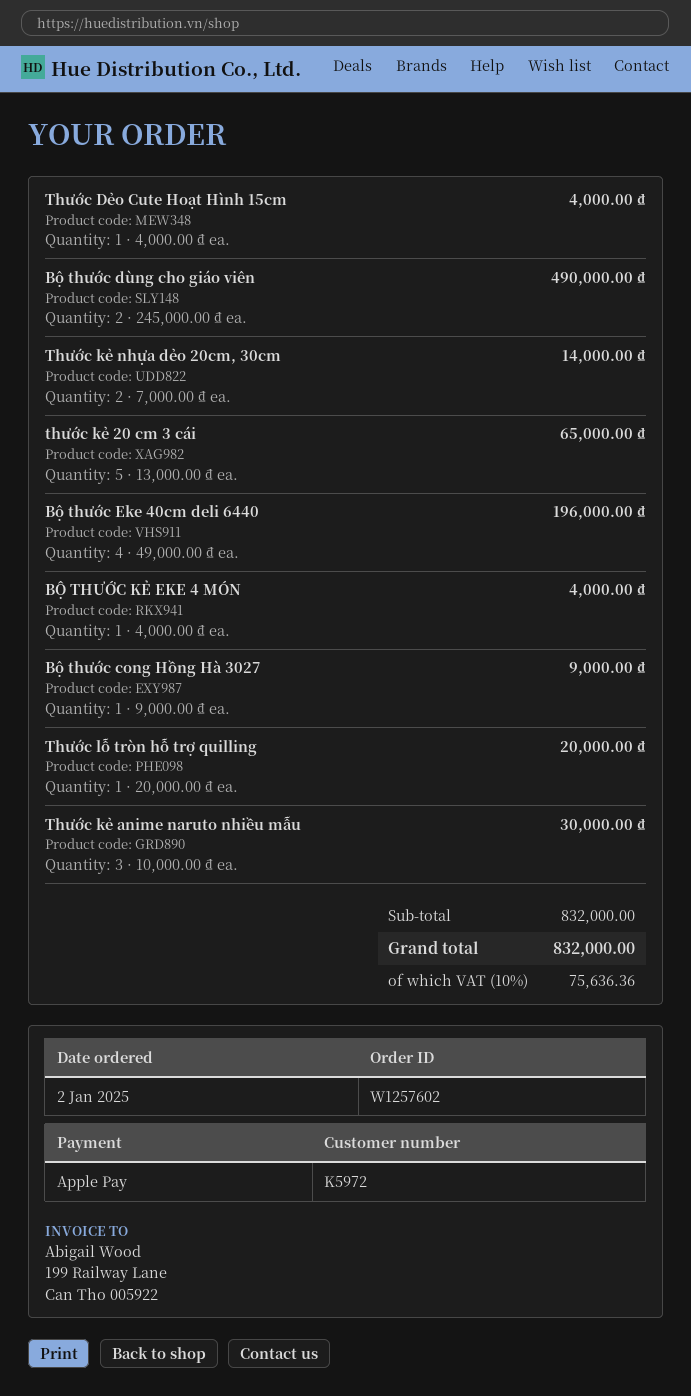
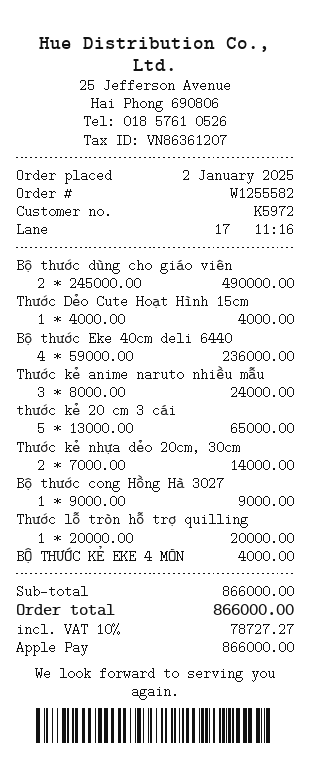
order number: W1257602 -> W1255582
Bộ thước Eke 40cm deli 6440: 4 x 49000.00 = 196000.00 -> 4 x 59000.00 = 236000.00
Thước kẻ anime naruto nhiều mẫu: 3 x 10000.00 = 30000.00 -> 3 x 8000.00 = 24000.00
subtotal: 832000.00 -> 866000.00
tax: 10% = 75636.36 -> 10% = 78727.27
total: 832000.00 -> 866000.00

